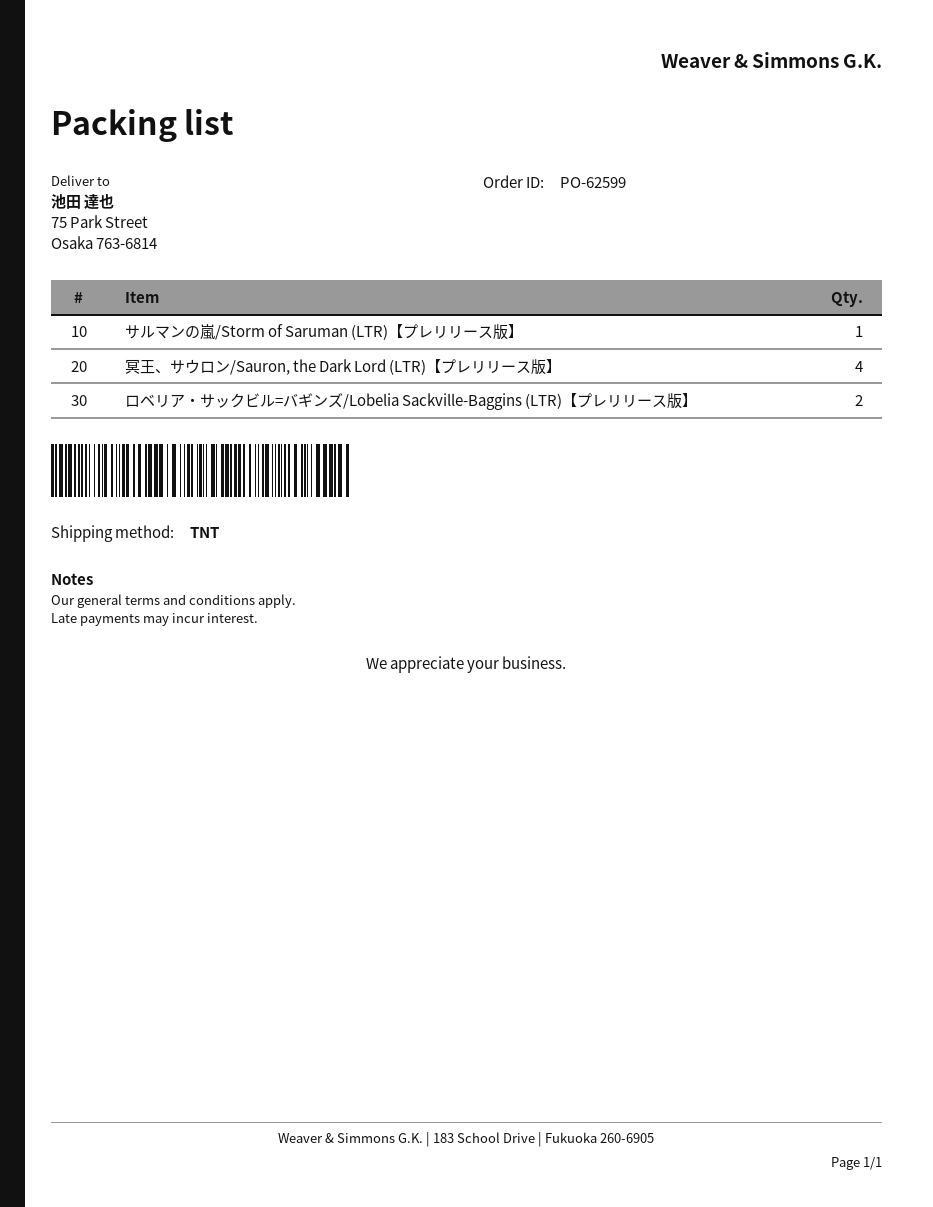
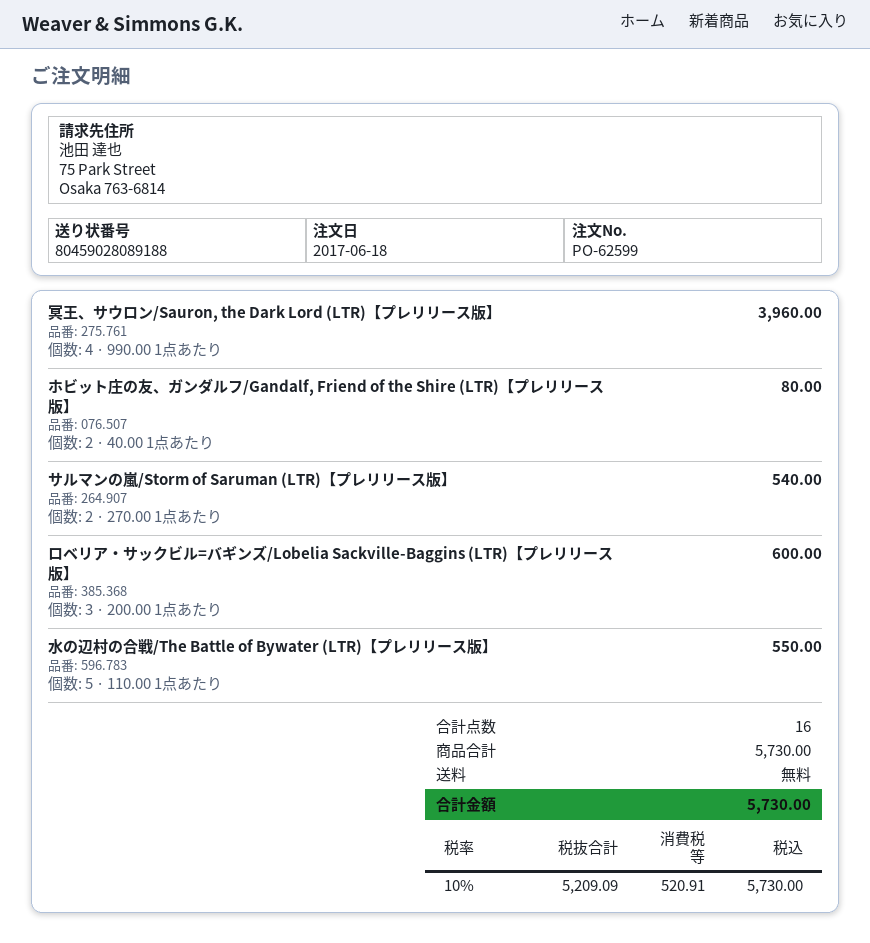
サルマンの嵐/Storm of Saruman (LTR)【プレリリース版】: 1 -> 2
ロベリア・サックビル=バギンズ/Lobelia Sackville-Baggins (LTR)【プレリリース版】: 2 -> 3
ホビット庄の友、ガンダルフ/Gandalf, Friend of the Shire (LTR)【プレリリース版】: none -> 2
水の辺村の合戦/The Battle of Bywater (LTR)【プレリリース版】: none -> 5

